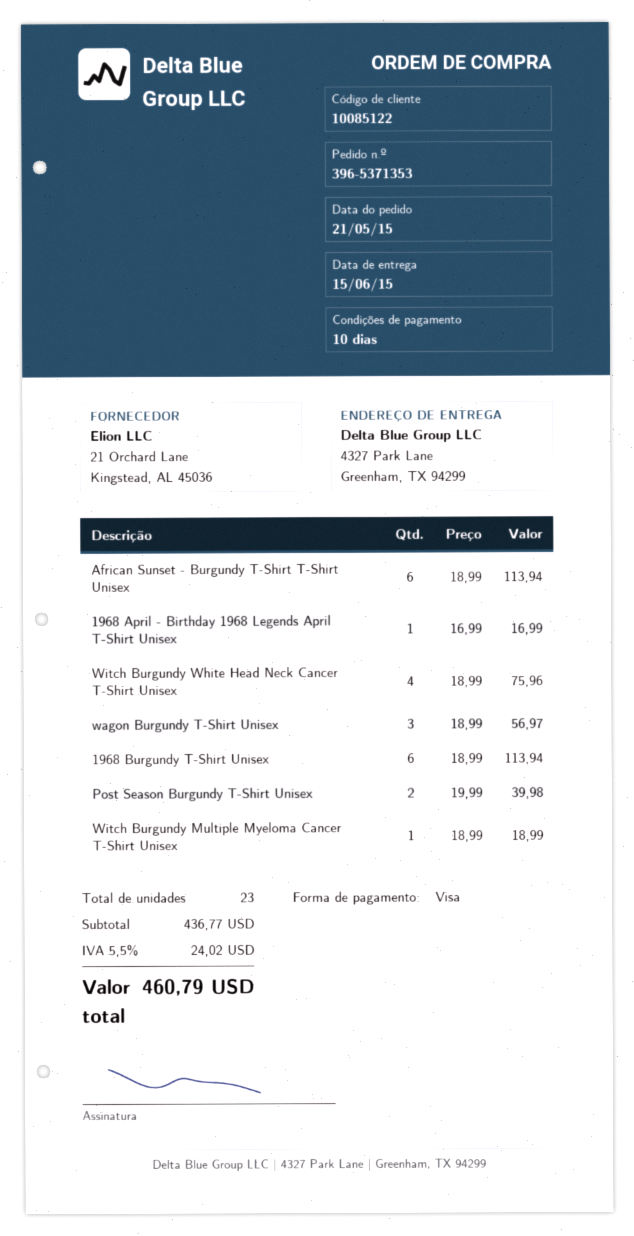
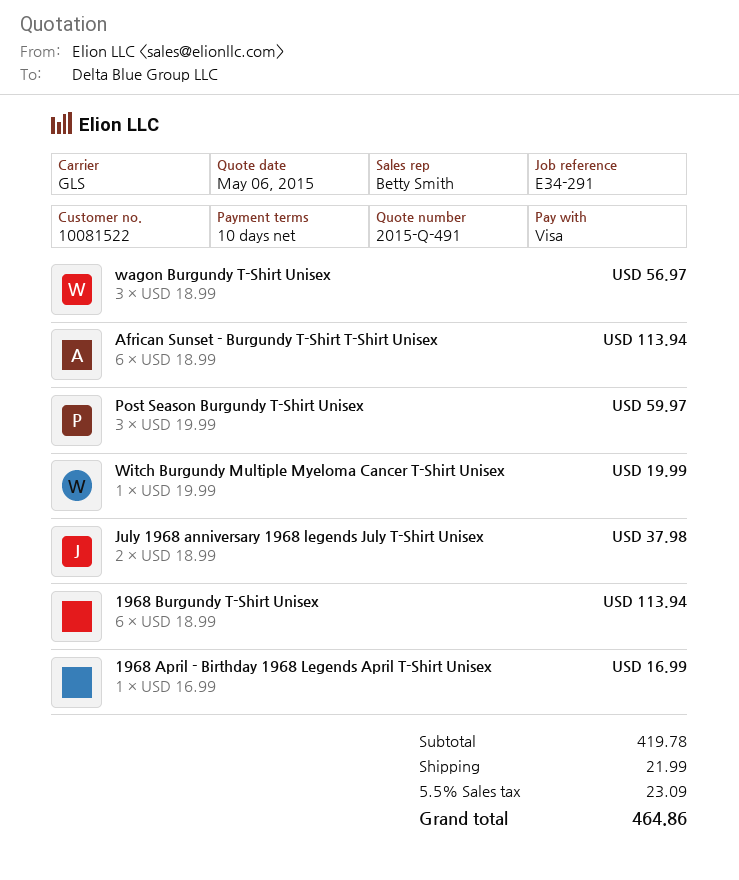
customer number: 10085122 -> 10081522
Witch Burgundy White Head Neck Cancer T-Shirt Unisex: 4 x 18.99 = 75.96 -> none
Post Season Burgundy T-Shirt Unisex: 2 x 19.99 = 39.98 -> 3 x 19.99 = 59.97
Witch Burgundy Multiple Myeloma Cancer T-Shirt Unisex: 1 x 18.99 = 18.99 -> 1 x 19.99 = 19.99
July 1968 anniversary 1968 legends July T-Shirt Unisex: none -> 2 x 18.99 = 37.98
subtotal: 436.77 -> 419.78
shipping: none -> 21.99
tax: 5.5% = 24.02 -> 5.5% = 23.09
total: 460.79 -> 464.86

